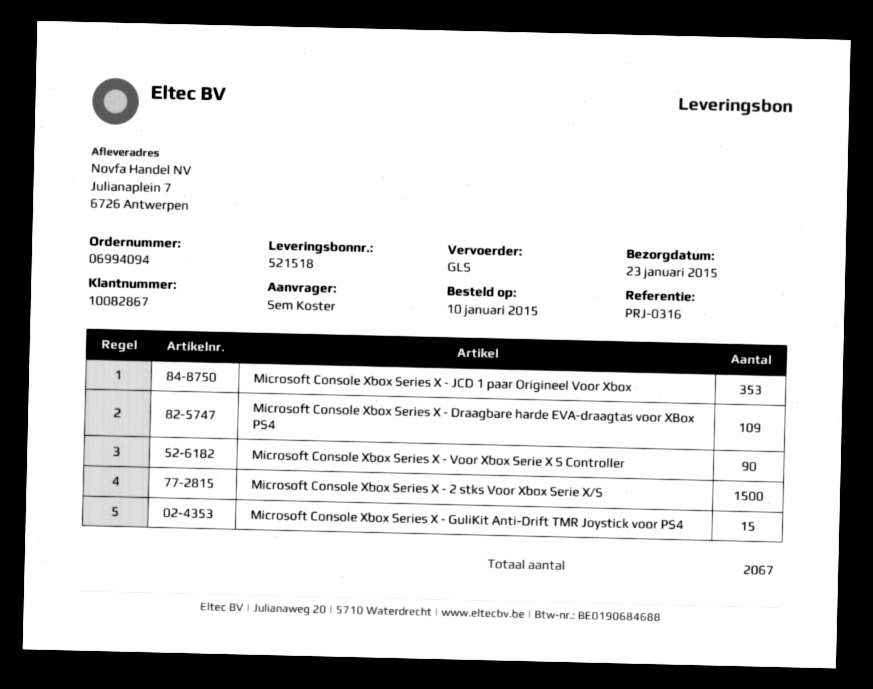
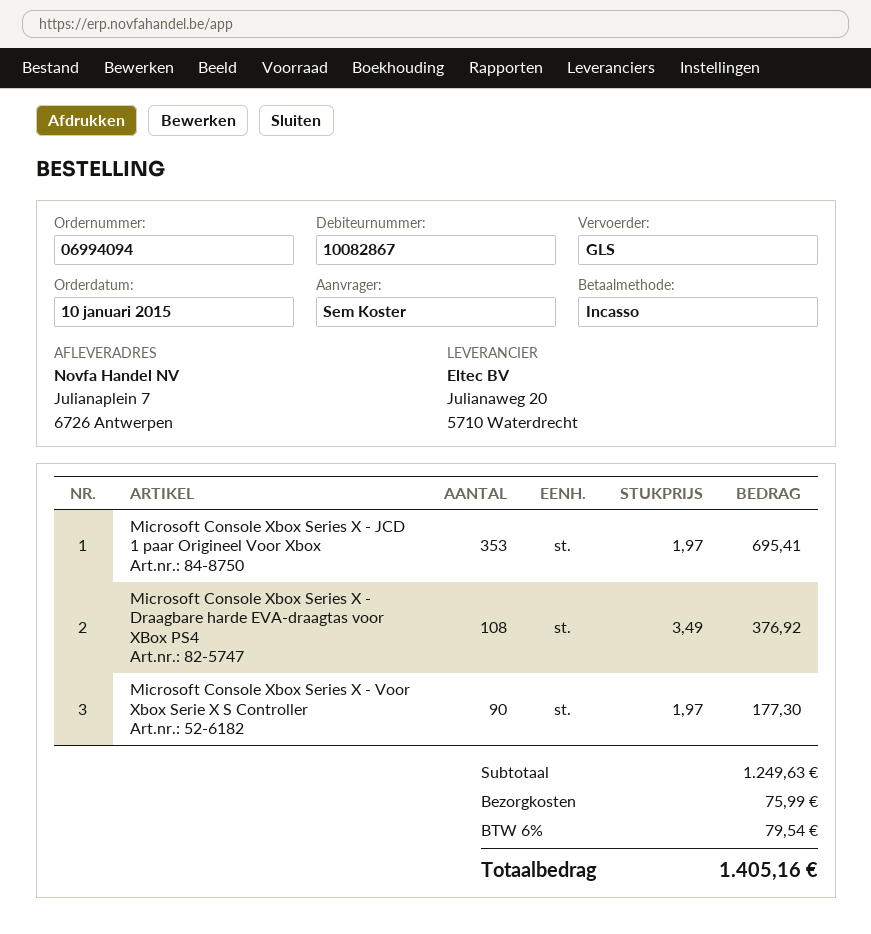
Microsoft Console Xbox Series X - Draagbare harde EVA-draagtas voor XBox PS4: 109 -> 108
Microsoft Console Xbox Series X - 2 stks Voor Xbox Serie X/S: 1500 -> none
Microsoft Console Xbox Series X - GuliKit Anti-Drift TMR Joystick voor PS4: 15 -> none

